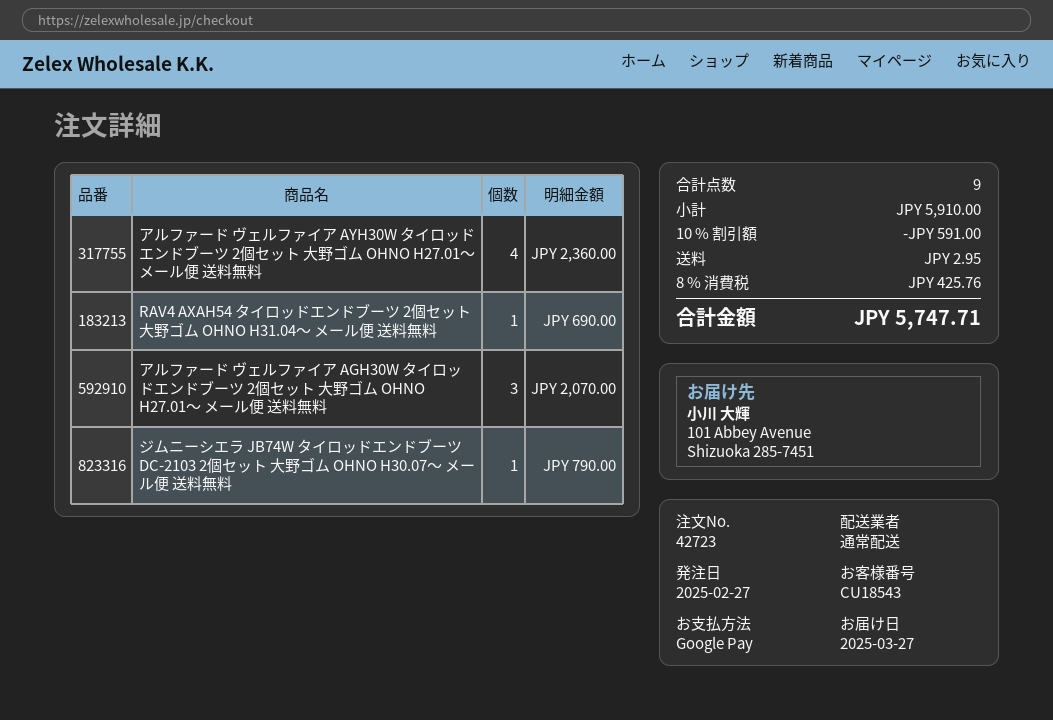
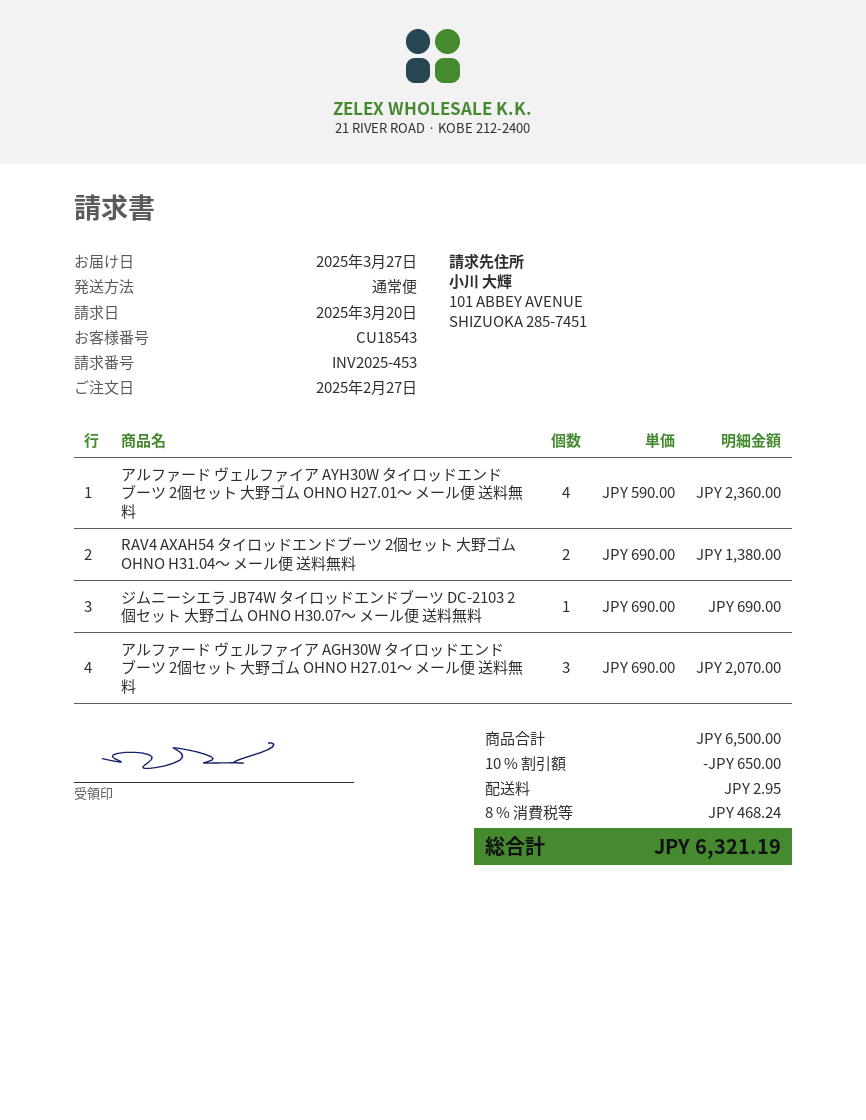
RAV4 AXAH54 タイロッドエンドブーツ 2個セット 大野ゴム OHNO H31.04〜 メール便 送料無料: 1 for 690.00 -> 2 for 1380.00
ジムニーシエラ JB74W タイロッドエンドブーツ DC-2103 2個セット 大野ゴム OHNO H30.07〜 メール便 送料無料: 1 for 790.00 -> 1 for 690.00
subtotal: 5910.00 -> 6500.00
discount: 10% = 591.00 -> 10% = 650.00
tax: 8% = 425.76 -> 8% = 468.24
total: 5747.71 -> 6321.19

